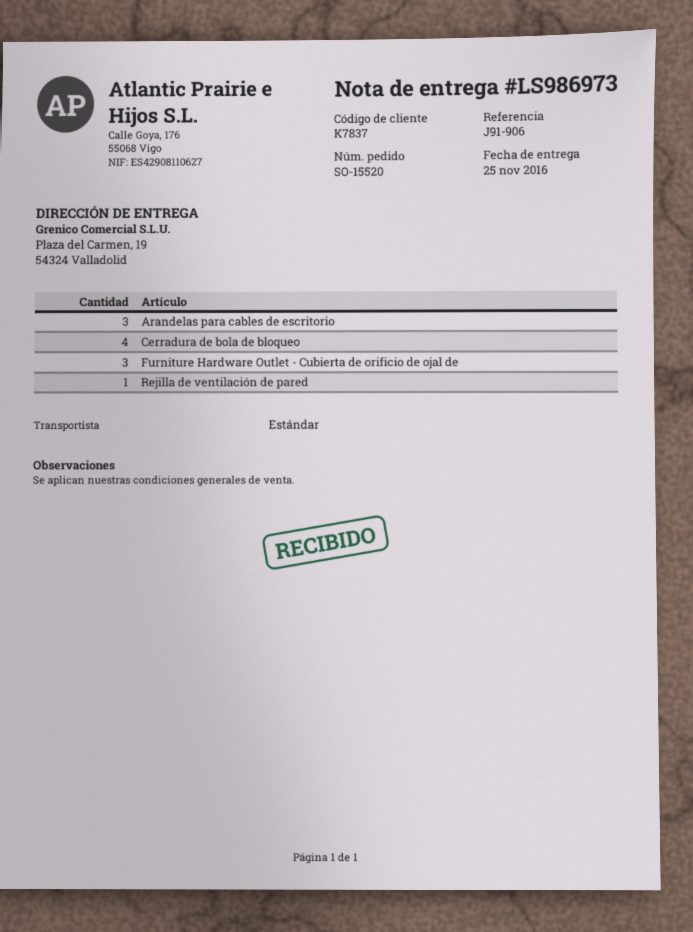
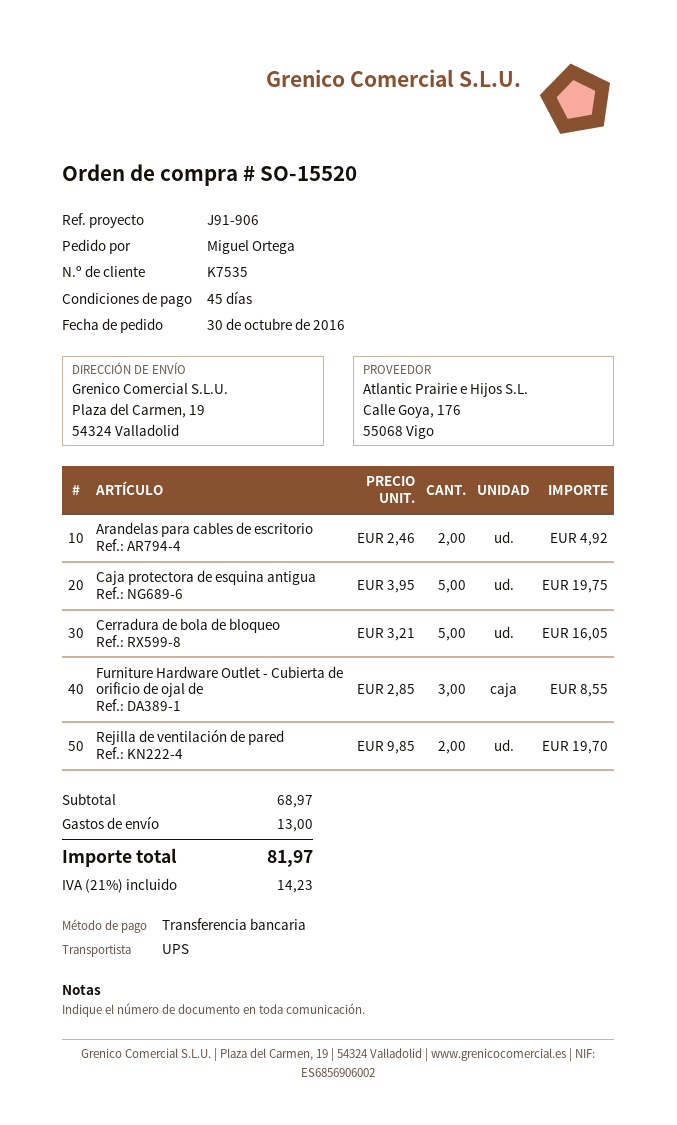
customer number: K7837 -> K7535
shipping method: standard -> UPS
Arandelas para cables de escritorio: 3 -> 2
Cerradura de bola de bloqueo: 4 -> 5
Rejilla de ventilación de pared: 1 -> 2
Caja protectora de esquina antigua: none -> 5

